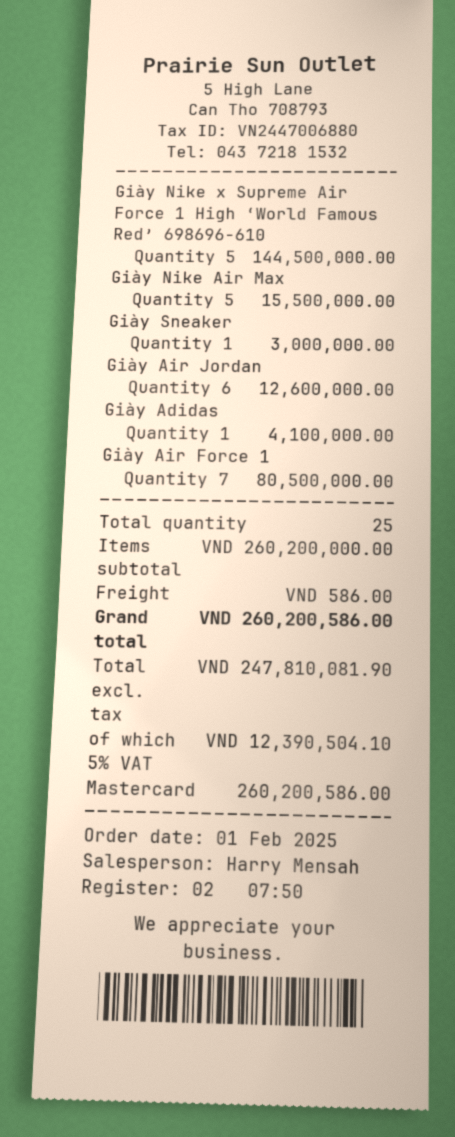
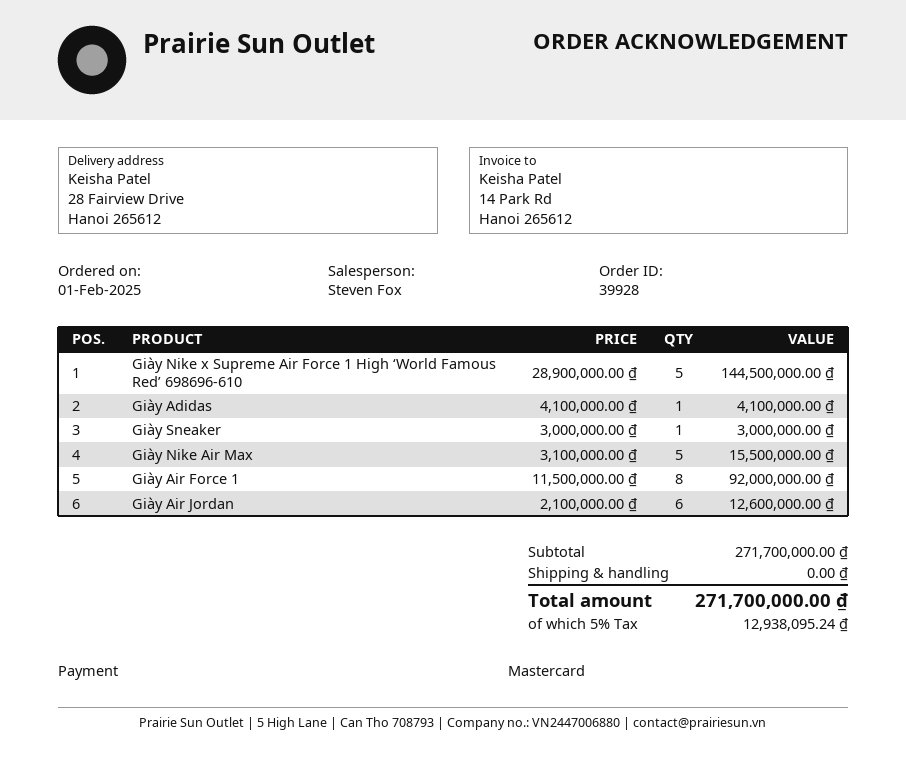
sales rep: Harry Mensah -> Steven Fox
Giày Air Force 1: 7 for 80500000.00 -> 8 for 92000000.00
subtotal: 260200000.00 -> 271700000.00
shipping: 586.00 -> 0.00
tax: 5% = 12390504.10 -> 5% = 12938095.24
total: 260200586.00 -> 271700000.00

